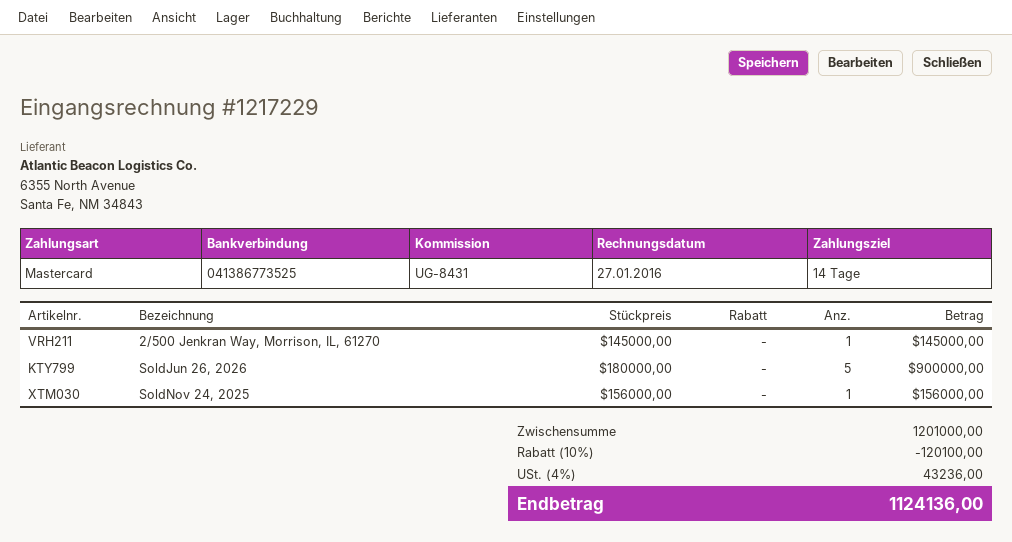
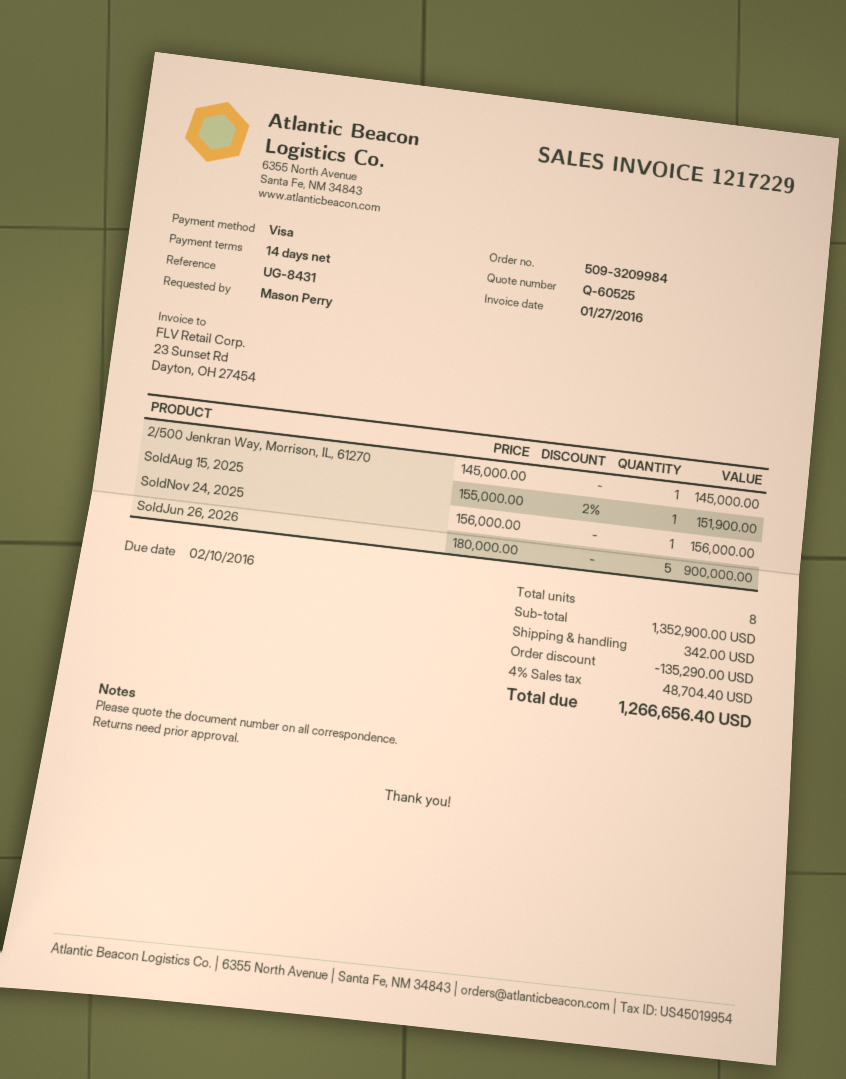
payment method: Mastercard -> Visa
SoldAug 15, 2025: none -> 1 x 155000.00 - 2% = 151900.00
subtotal: 1201000.00 -> 1352900.00
discount: 120100.00 -> 135290.00
shipping: none -> 342.00
tax: 4% = 43236.00 -> 4% = 48704.40
total: 1124136.00 -> 1266656.40

